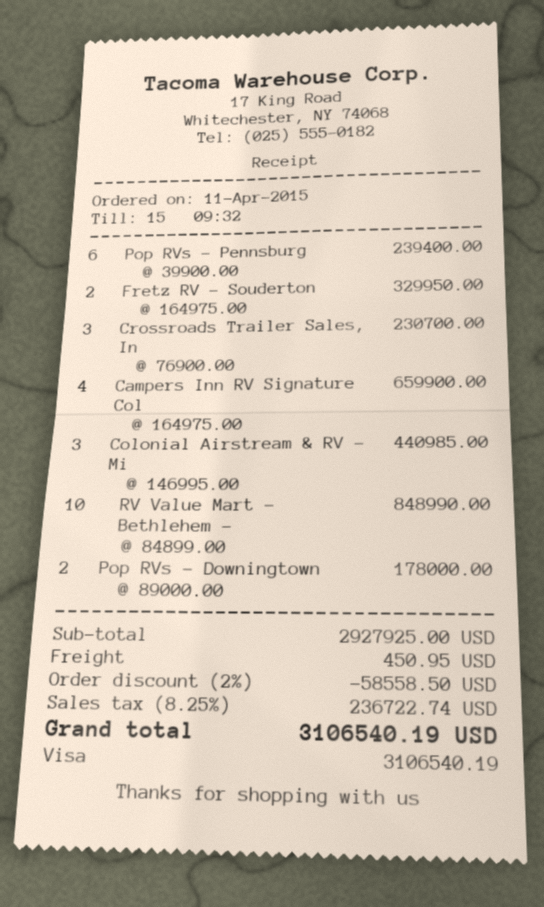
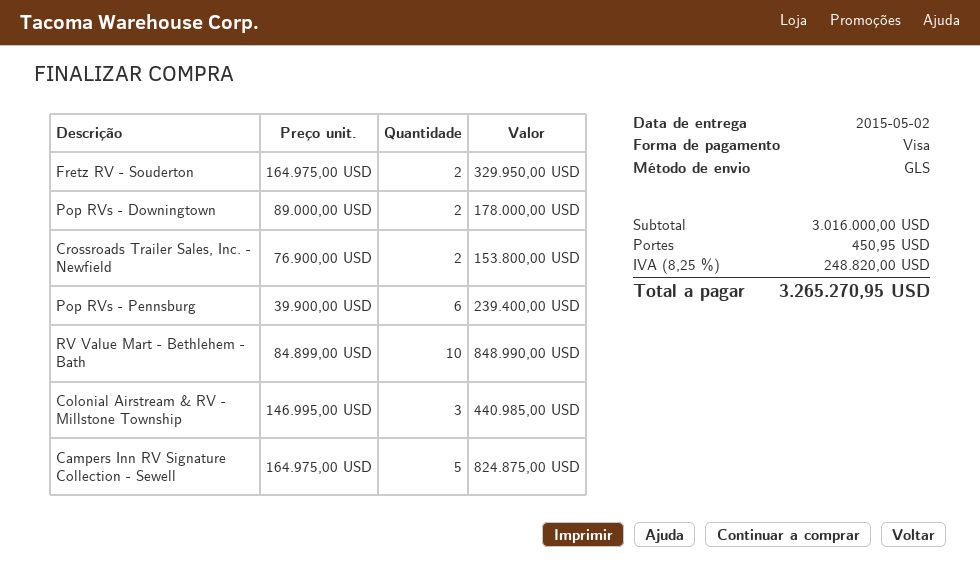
Crossroads Trailer Sales, In: 3 x 76900.00 = 230700.00 -> 2 x 76900.00 = 153800.00
Campers Inn RV Signature Col: 4 x 164975.00 = 659900.00 -> 5 x 164975.00 = 824875.00
subtotal: 2927925.00 -> 3016000.00
discount: 2% = 58558.50 -> none
tax: 8.25% = 236722.74 -> 8.25% = 248820.00
total: 3106540.19 -> 3265270.95

